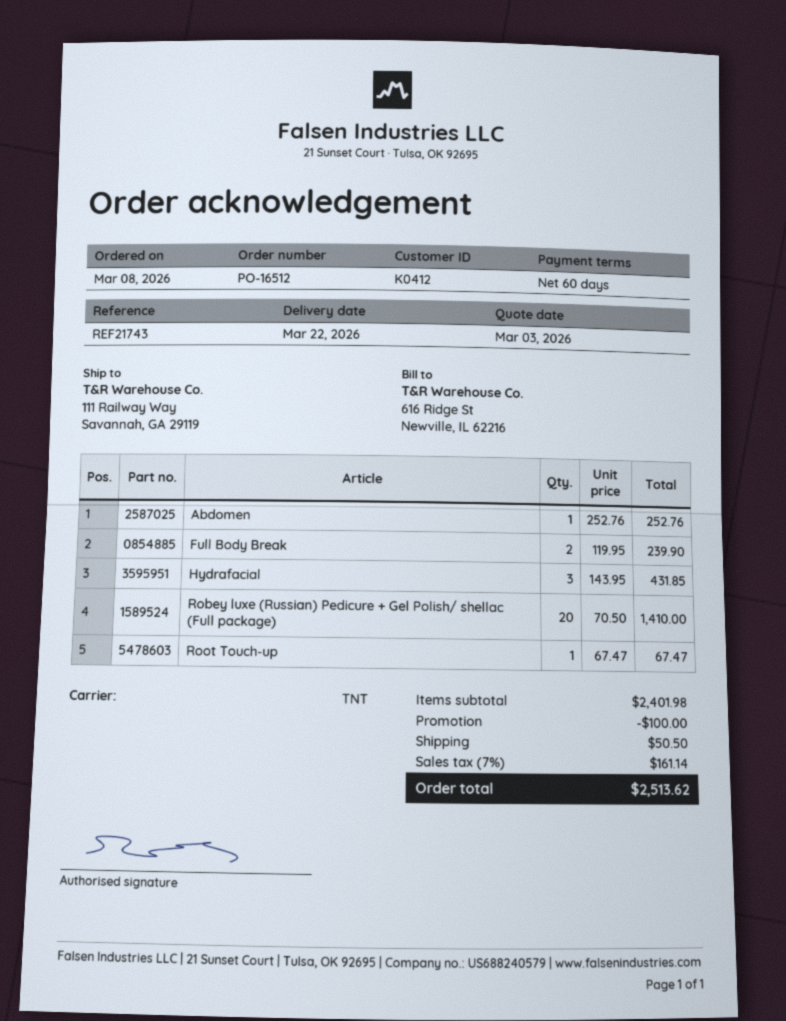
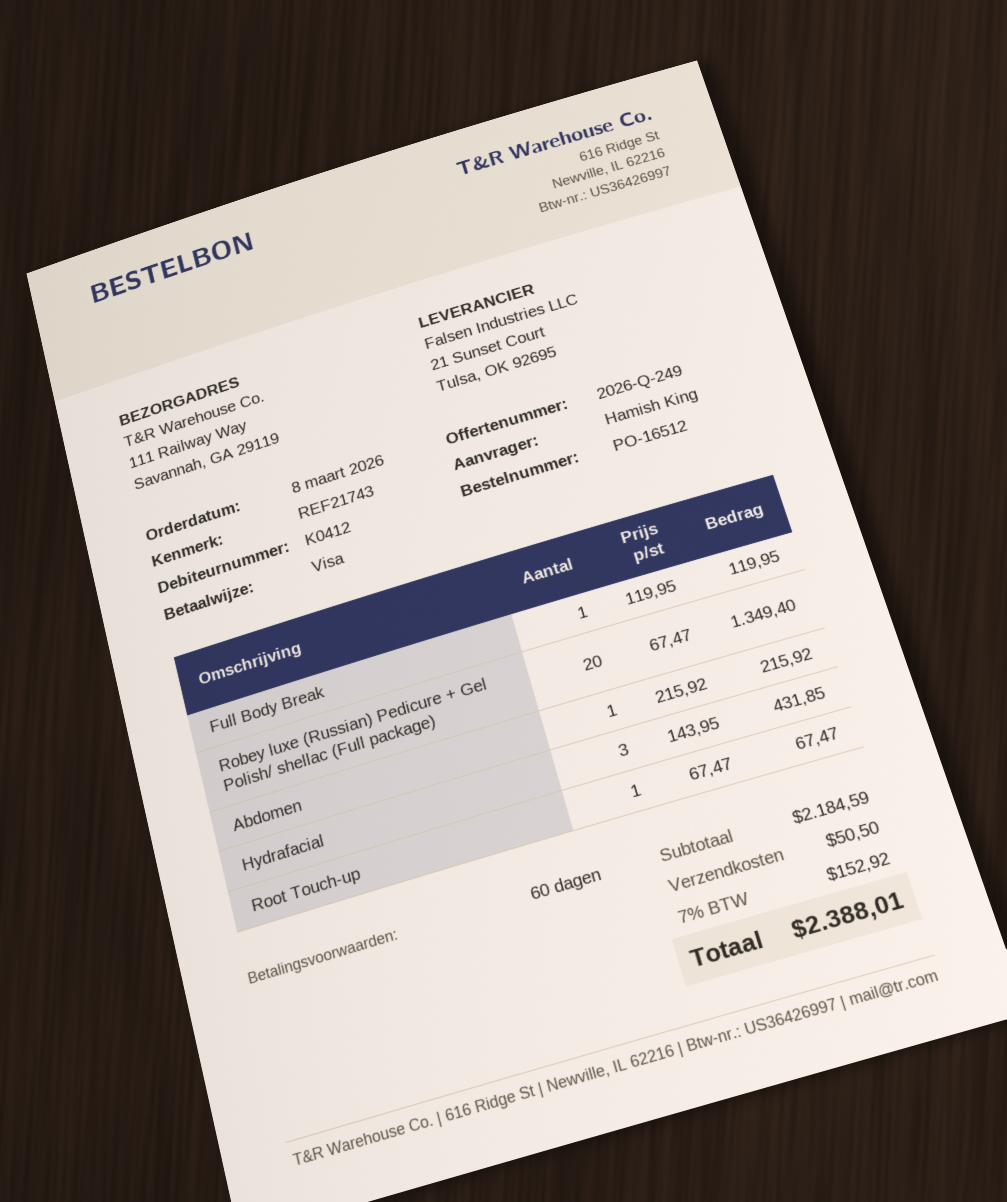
Abdomen: 1 x 252.76 = 252.76 -> 1 x 215.92 = 215.92
Full Body Break: 2 x 119.95 = 239.90 -> 1 x 119.95 = 119.95
Robey luxe (Russian) Pedicure + Gel Polish/ shellac (Full package): 20 x 70.50 = 1410.00 -> 20 x 67.47 = 1349.40
subtotal: 2401.98 -> 2184.59
discount: 100.00 -> none
tax: 7% = 161.14 -> 7% = 152.92
total: 2513.62 -> 2388.01

